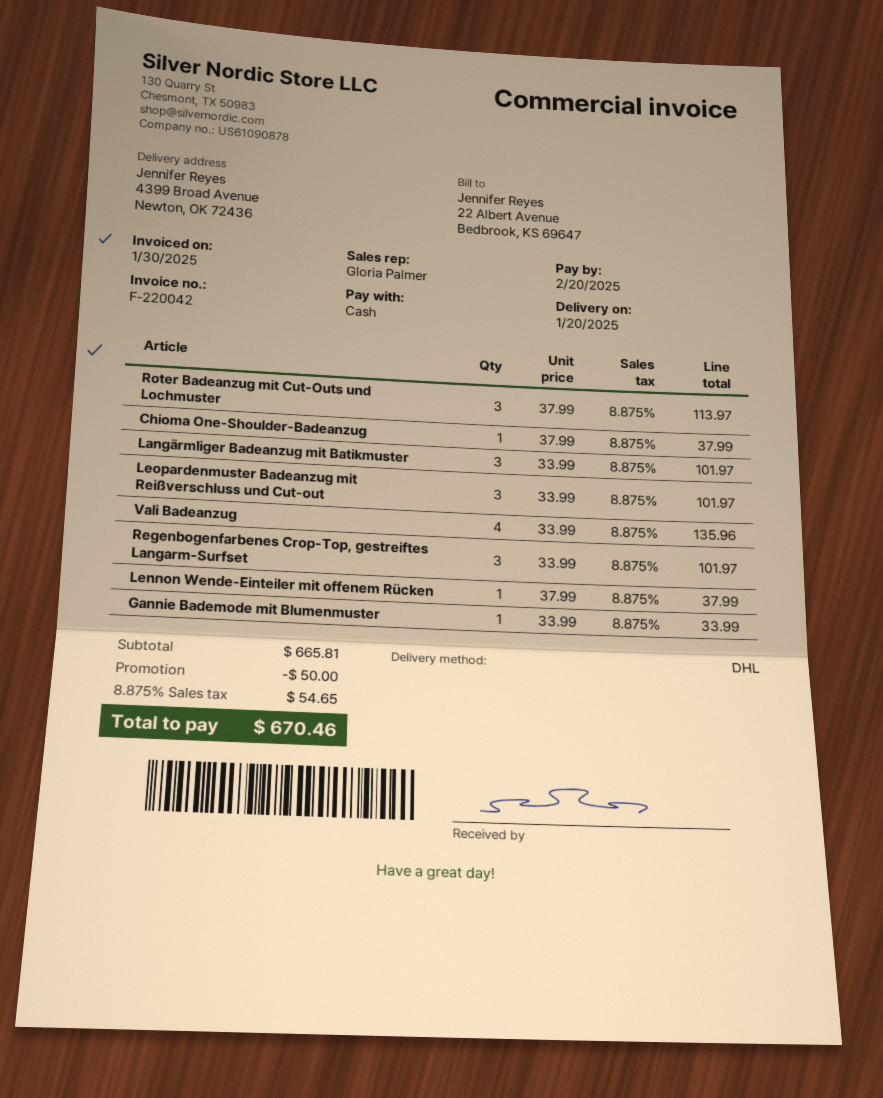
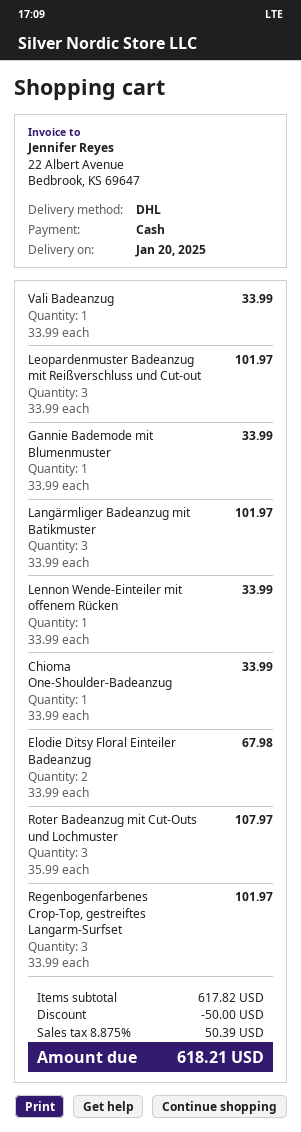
Roter Badeanzug mit Cut-Outs und Lochmuster: 3 x 37.99 = 113.97 -> 3 x 35.99 = 107.97
Chioma One-Shoulder-Badeanzug: 1 x 37.99 = 37.99 -> 1 x 33.99 = 33.99
Vali Badeanzug: 4 x 33.99 = 135.96 -> 1 x 33.99 = 33.99
Lennon Wende-Einteiler mit offenem Rücken: 1 x 37.99 = 37.99 -> 1 x 33.99 = 33.99
Elodie Ditsy Floral Einteiler Badeanzug: none -> 2 x 33.99 = 67.98
subtotal: 665.81 -> 617.82
tax: 8.875% = 54.65 -> 8.875% = 50.39
total: 670.46 -> 618.21

